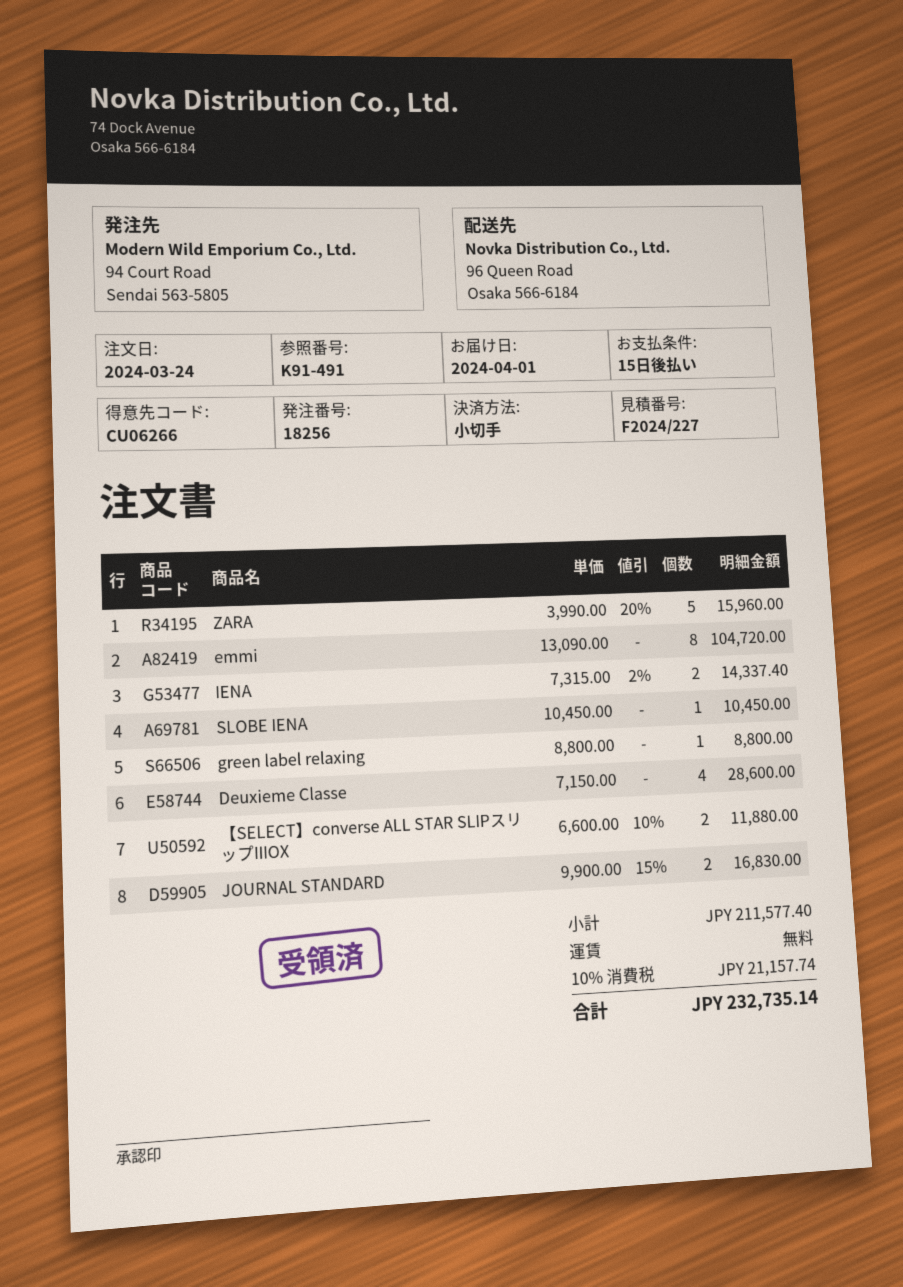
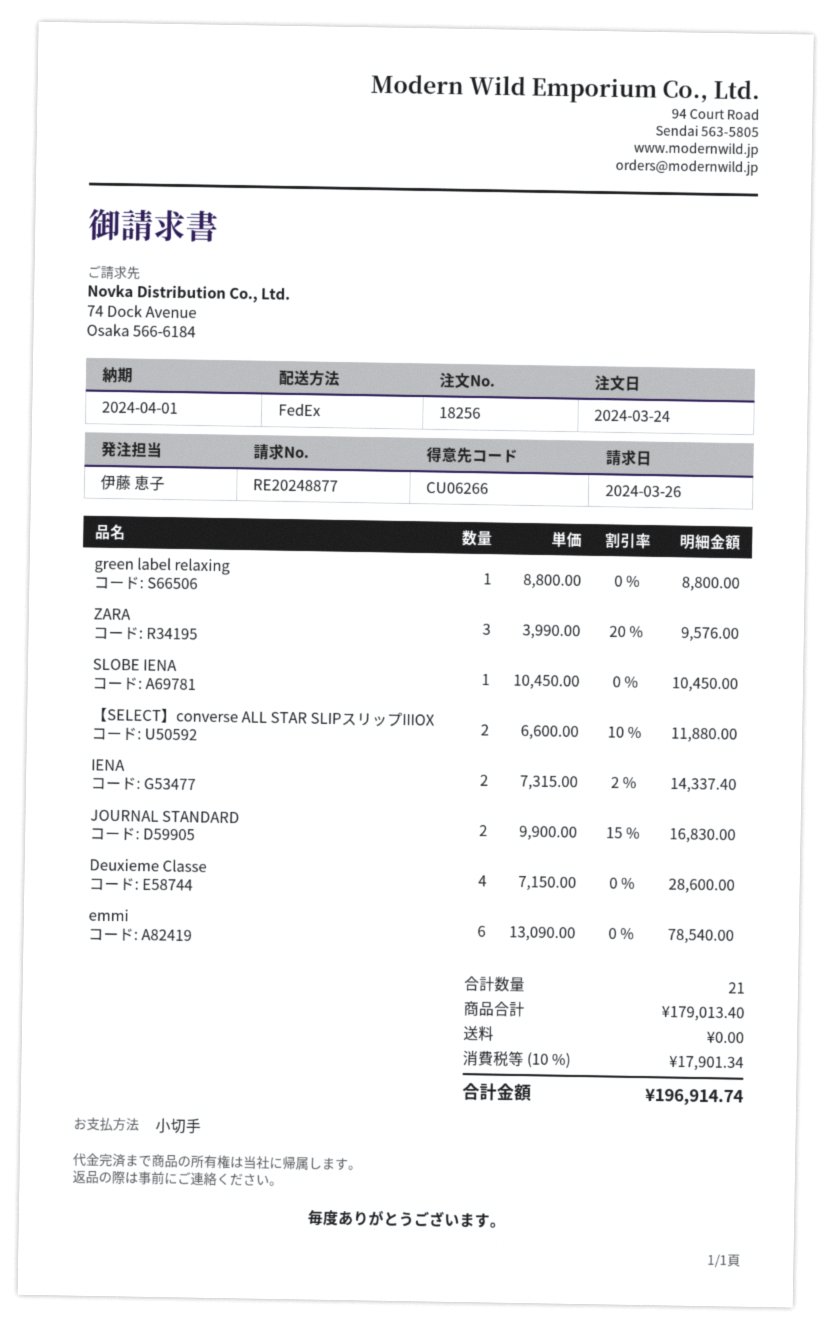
ZARA: 5 x 3990.00 - 20% = 15960.00 -> 3 x 3990.00 - 20% = 9576.00
emmi: 8 x 13090.00 = 104720.00 -> 6 x 13090.00 = 78540.00
subtotal: 211577.40 -> 179013.40
tax: 10% = 21157.74 -> 10% = 17901.34
total: 232735.14 -> 196914.74

